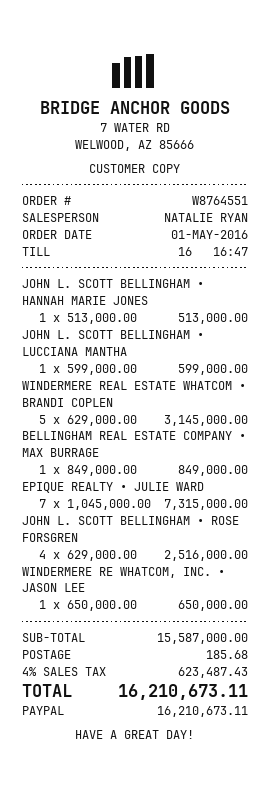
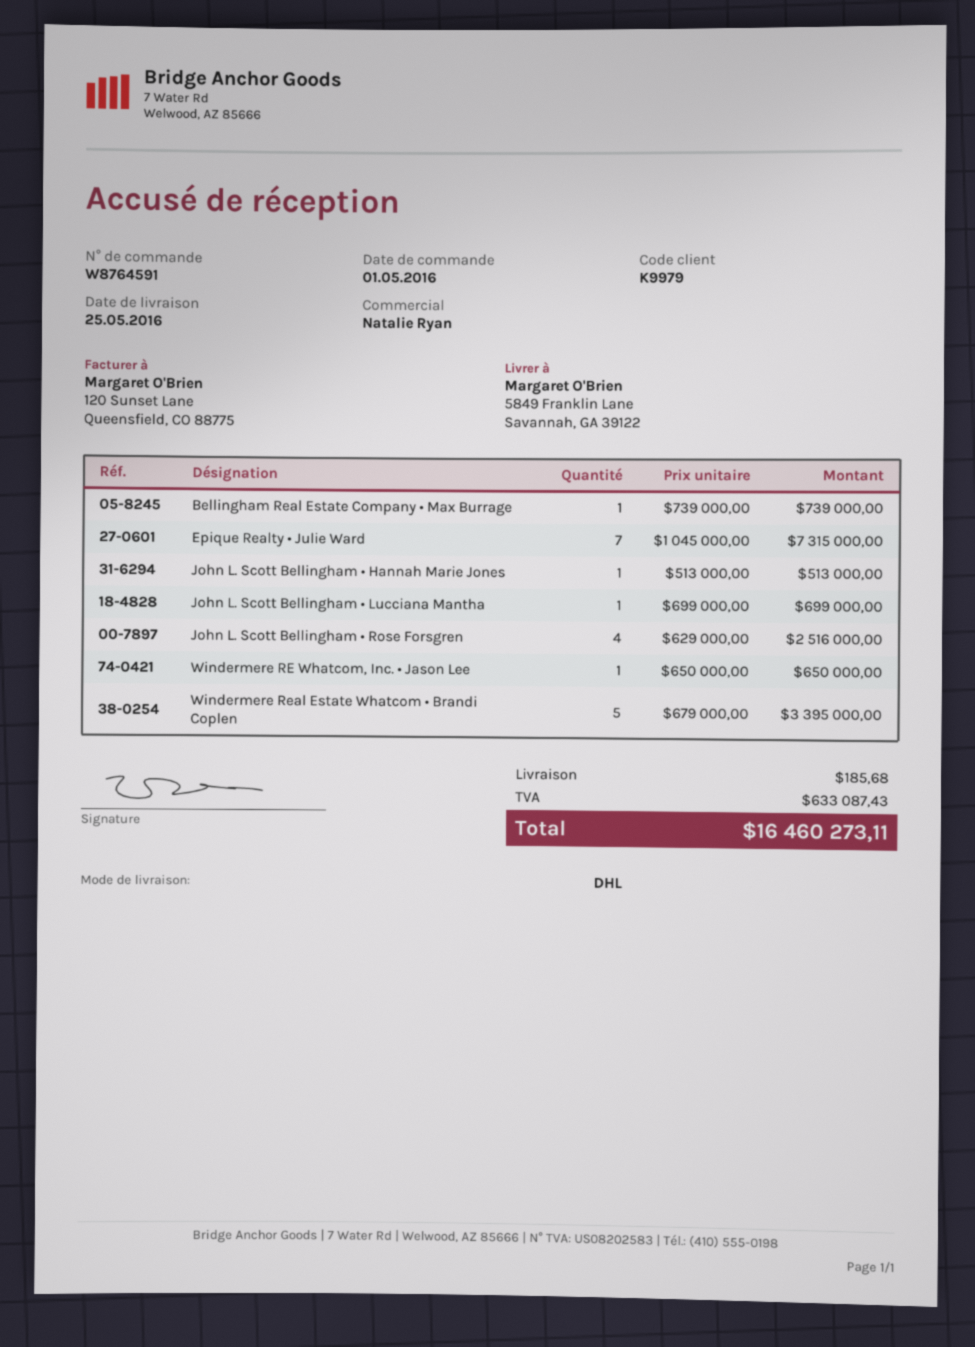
order number: W8764551 -> W8764591
JOHN L. SCOTT BELLINGHAM • LUCCIANA MANTHA: 1 x 599000.00 = 599000.00 -> 1 x 699000.00 = 699000.00
WINDERMERE REAL ESTATE WHATCOM • BRANDI COPLEN: 5 x 629000.00 = 3145000.00 -> 5 x 679000.00 = 3395000.00
BELLINGHAM REAL ESTATE COMPANY • MAX BURRAGE: 1 x 849000.00 = 849000.00 -> 1 x 739000.00 = 739000.00
tax: 623487.43 -> 633087.43
total: 16210673.11 -> 16460273.11

